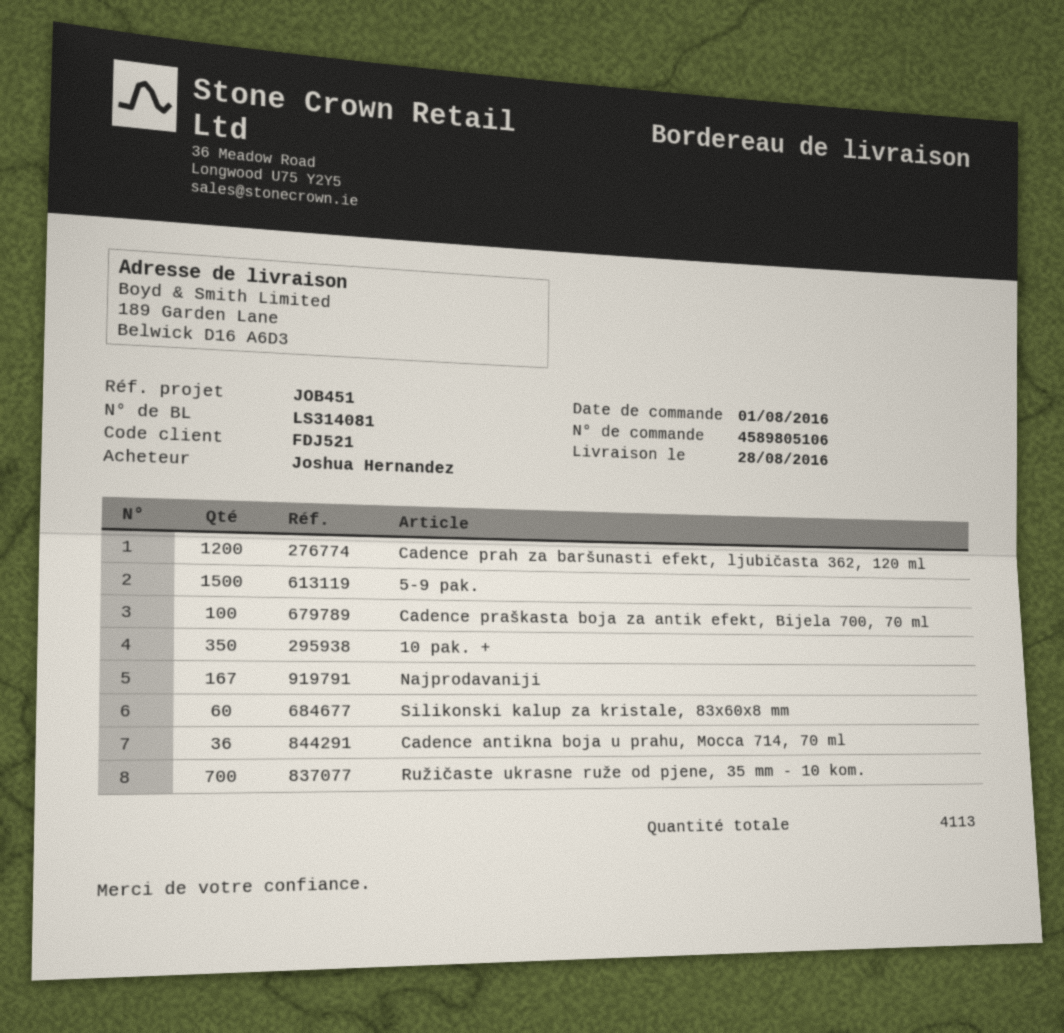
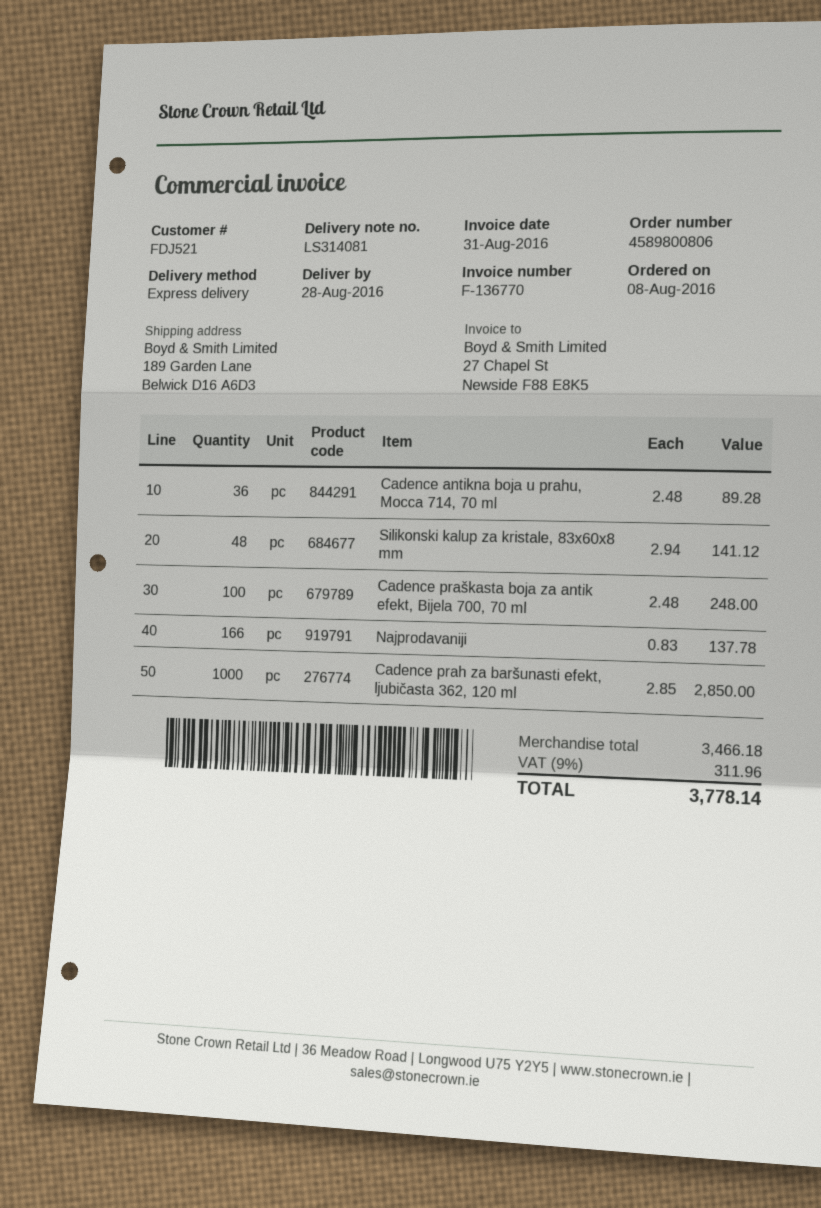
order number: 4589805106 -> 4589800806
order date: 2016-08-01 -> 2016-08-08
Cadence prah za baršunasti efekt, ljubičasta 362, 120 ml: 1200 -> 1000
5-9 pak.: 1500 -> none
10 pak. +: 350 -> none
Najprodavaniji: 167 -> 166
Silikonski kalup za kristale, 83x60x8 mm: 60 -> 48
Ružičaste ukrasne ruže od pjene, 35 mm - 10 kom.: 700 -> none

